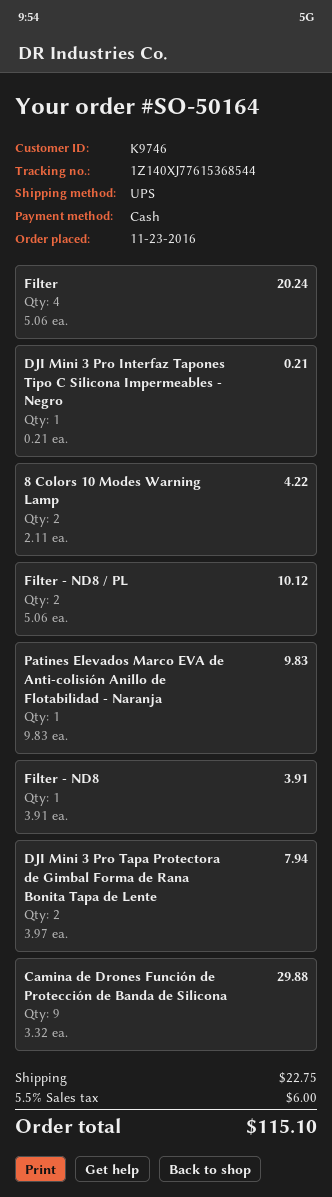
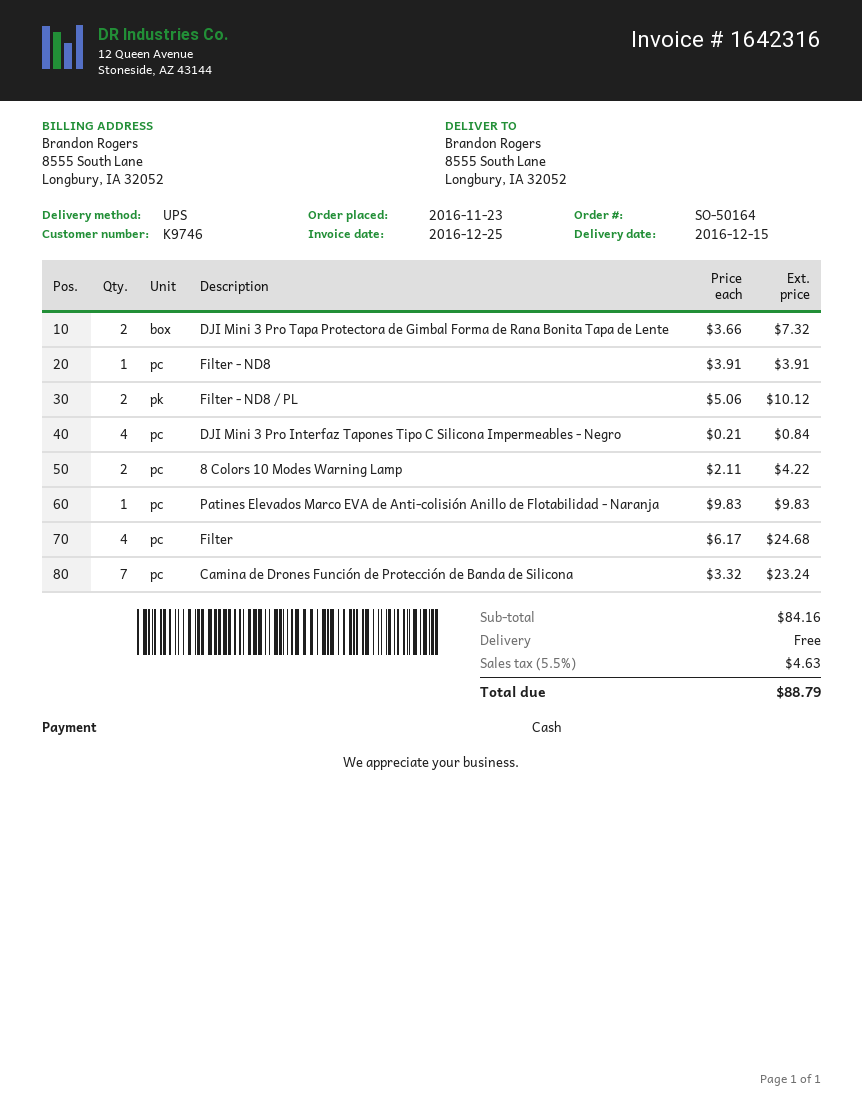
Filter: 4 x 5.06 = 20.24 -> 4 x 6.17 = 24.68
DJI Mini 3 Pro Interfaz Tapones Tipo C Silicona Impermeables - Negro: 1 x 0.21 = 0.21 -> 4 x 0.21 = 0.84
DJI Mini 3 Pro Tapa Protectora de Gimbal Forma de Rana Bonita Tapa de Lente: 2 x 3.97 = 7.94 -> 2 x 3.66 = 7.32
Camina de Drones Función de Protección de Banda de Silicona: 9 x 3.32 = 29.88 -> 7 x 3.32 = 23.24
shipping: 22.75 -> 0.00
tax: 5.5% = 6.00 -> 5.5% = 4.63
total: 115.10 -> 88.79

